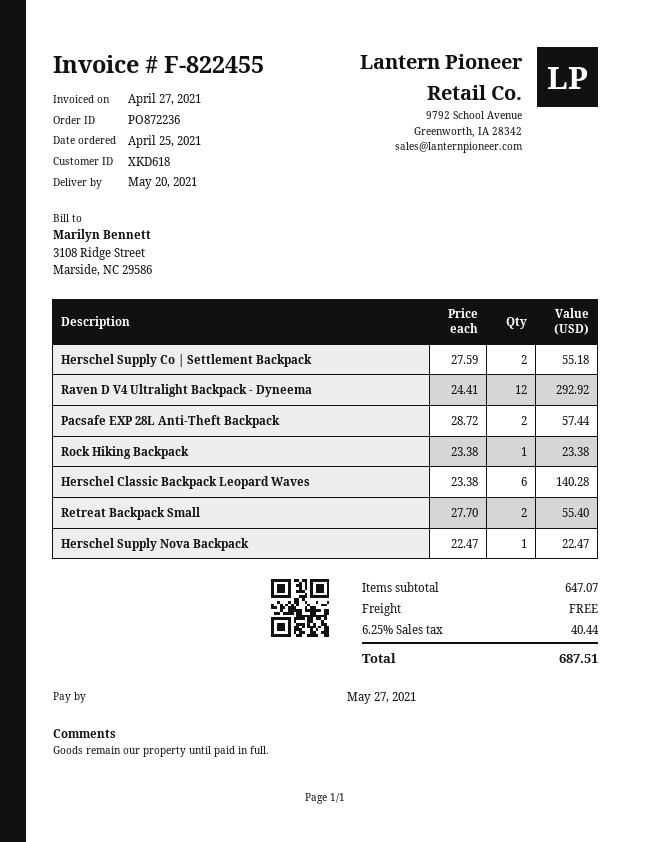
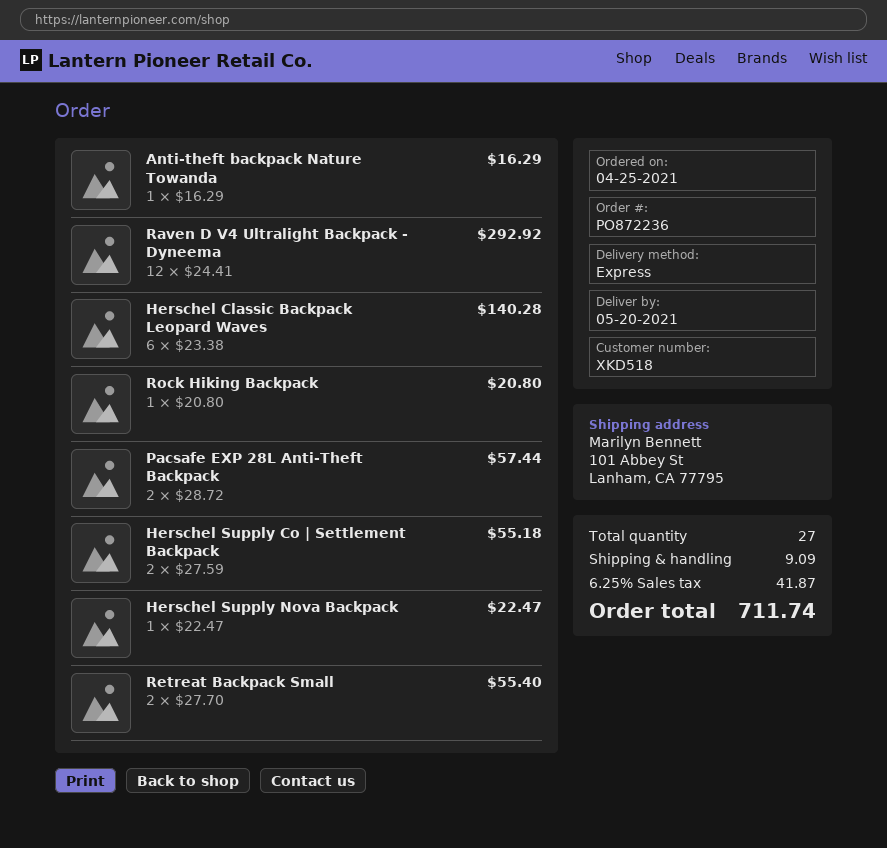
customer number: XKD618 -> XKD518
Rock Hiking Backpack: 1 x 23.38 = 23.38 -> 1 x 20.80 = 20.80
Anti-theft backpack Nature Towanda: none -> 1 x 16.29 = 16.29
shipping: 0.00 -> 9.09
tax: 6.25% = 40.44 -> 6.25% = 41.87
total: 687.51 -> 711.74

